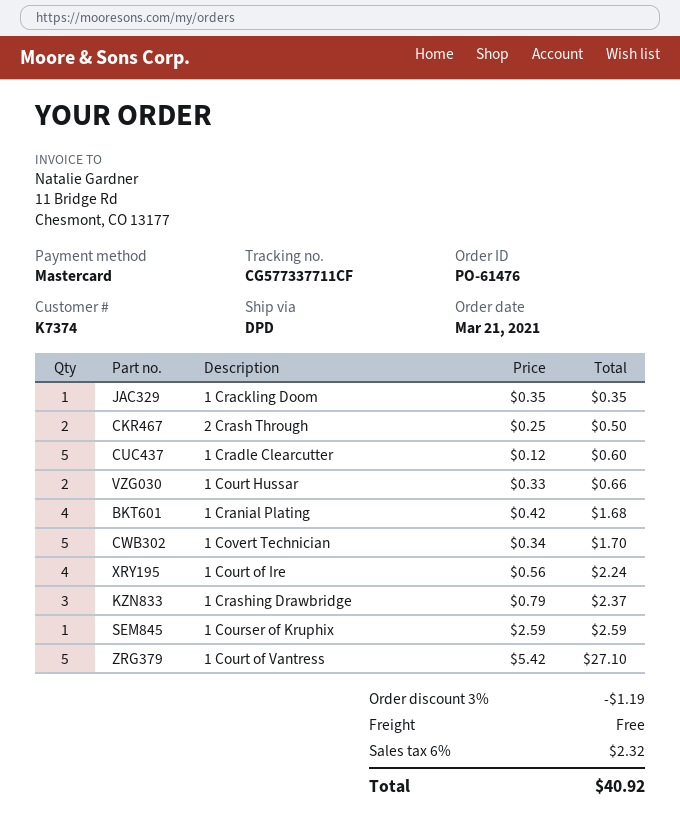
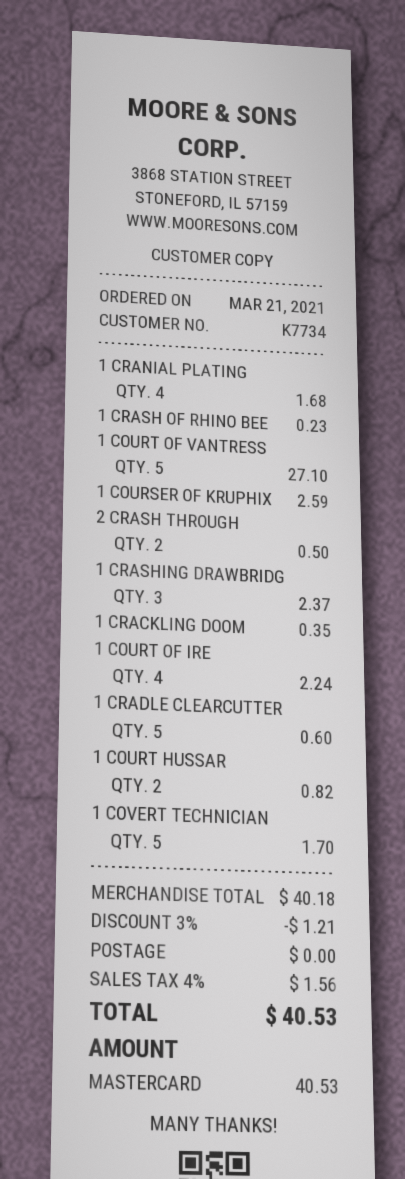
customer number: K7374 -> K7734
1 Court Hussar: 2 for 0.66 -> 2 for 0.82
1 CRASH OF RHINO BEE: none -> 1 for 0.23
discount: 3% = 1.19 -> 3% = 1.21
tax: 6% = 2.32 -> 4% = 1.56
total: 40.92 -> 40.53

